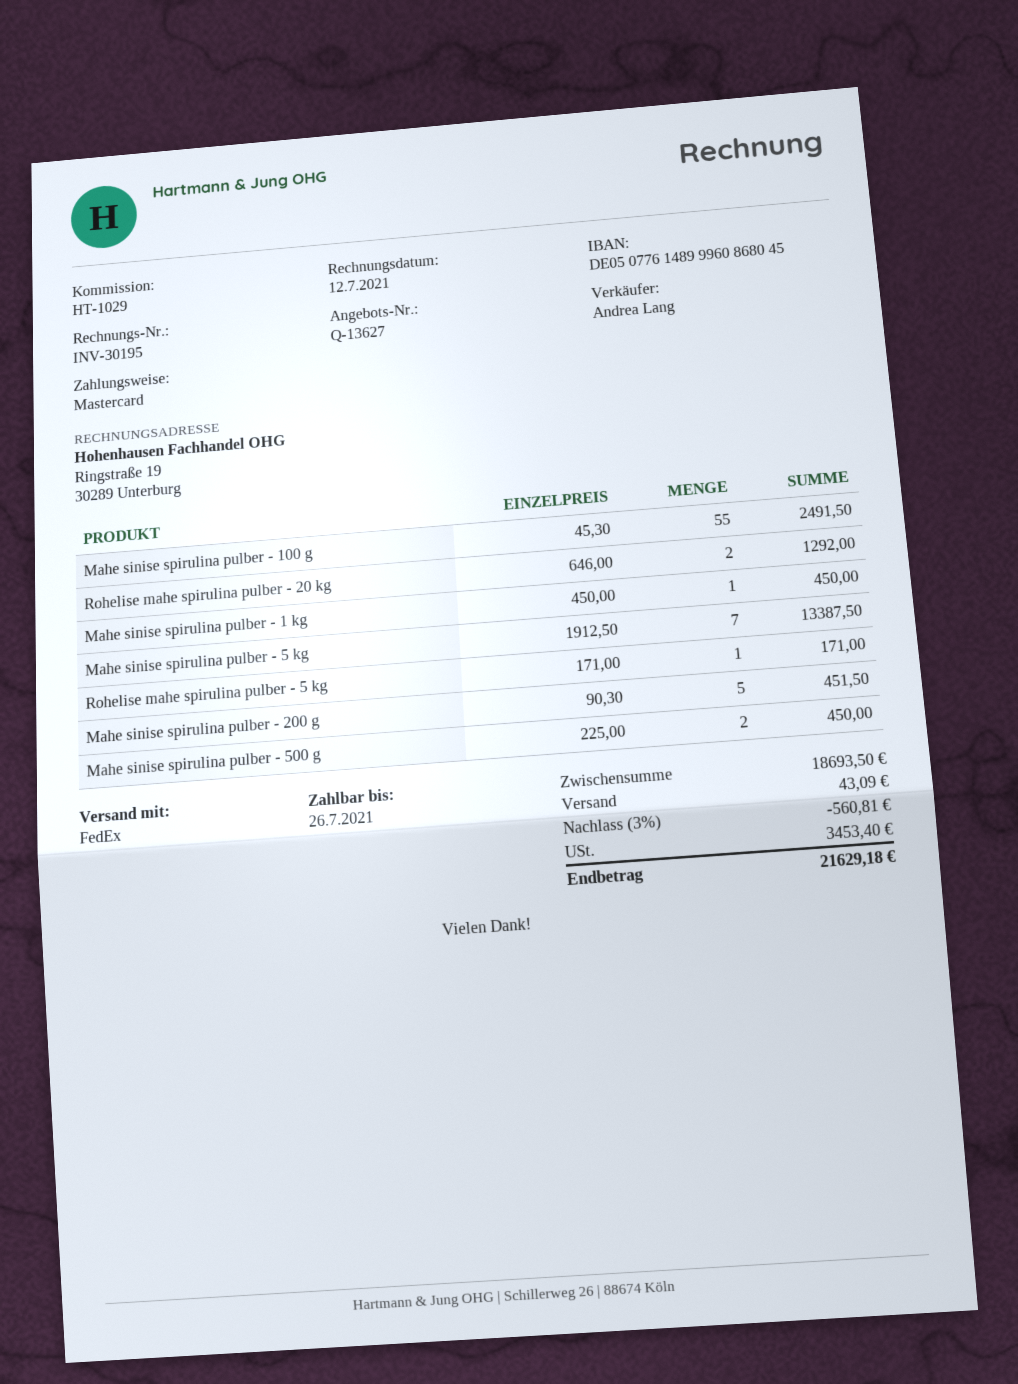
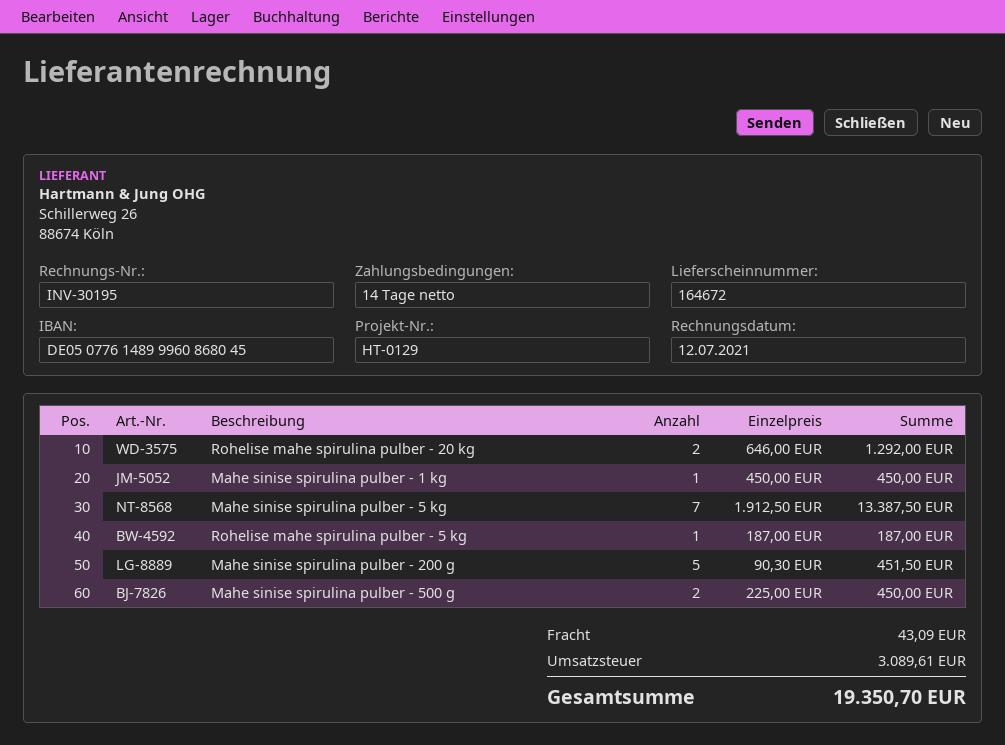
reference: HT-1029 -> HT-0129
Mahe sinise spirulina pulber - 100 g: 55 x 45.30 = 2491.50 -> none
Rohelise mahe spirulina pulber - 5 kg: 1 x 171.00 = 171.00 -> 1 x 187.00 = 187.00
discount: 3% = 560.81 -> none
tax: 3453.40 -> 3089.61
total: 21629.18 -> 19350.70

